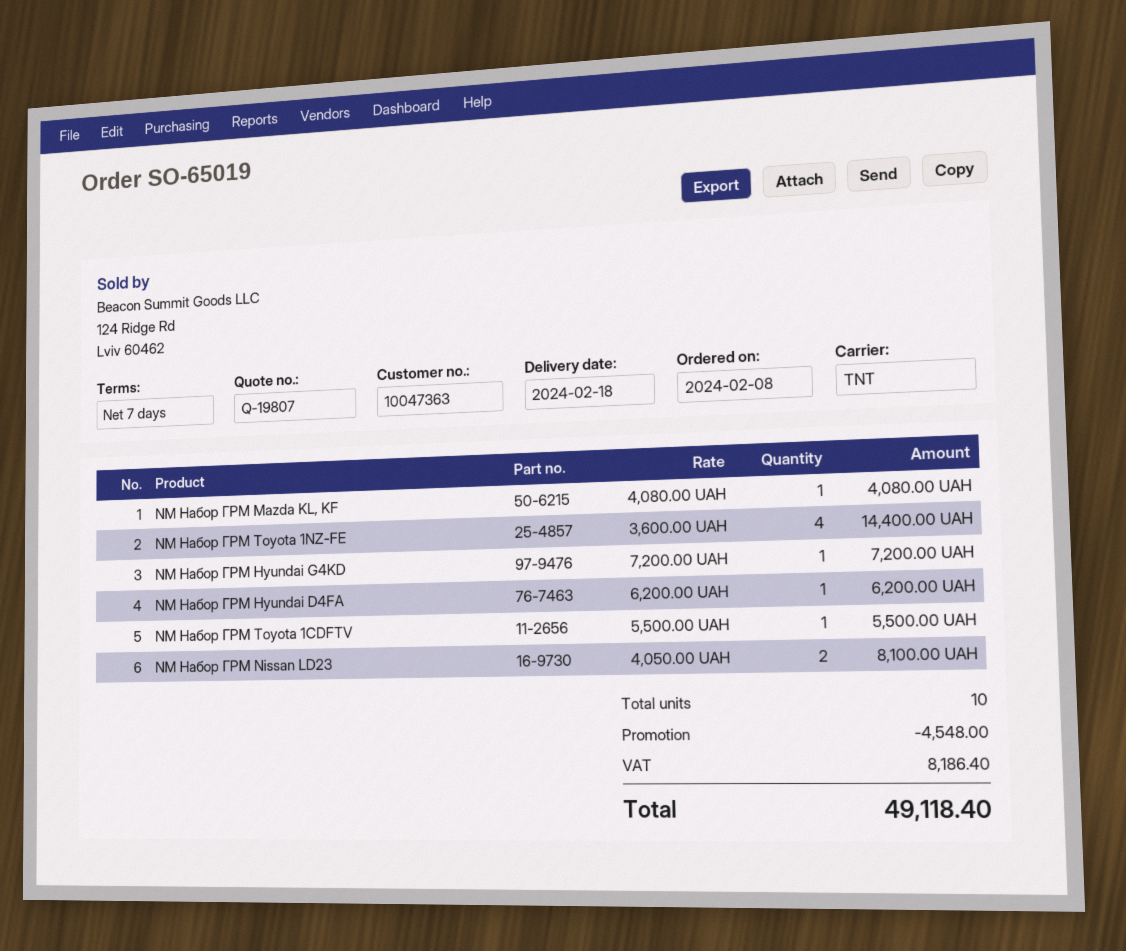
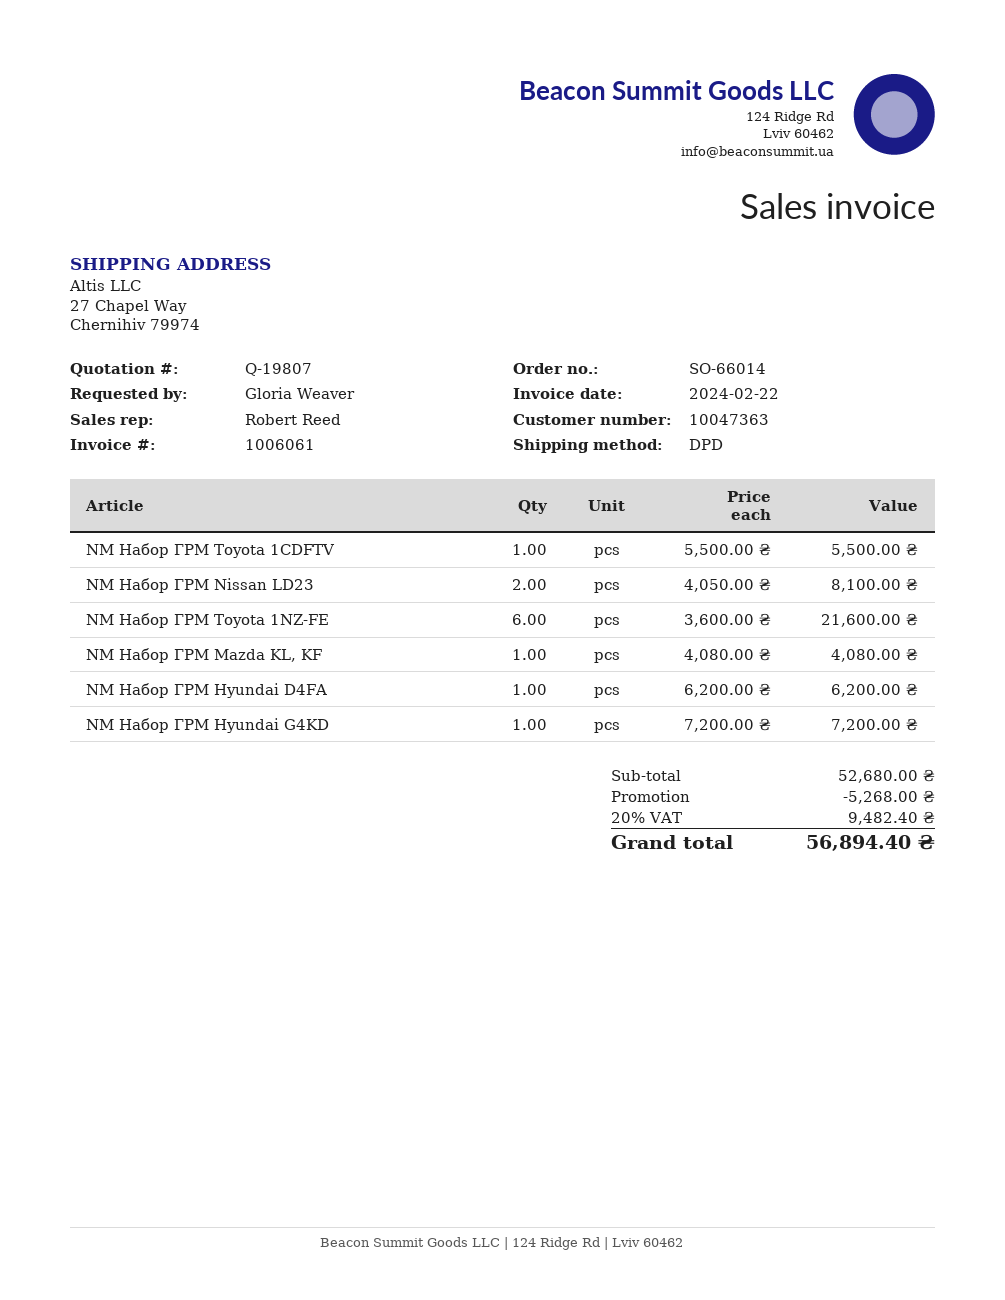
order number: SO-65019 -> SO-66014
shipping method: TNT -> DPD
NM Набор ГРМ Toyota 1NZ-FE: 4 x 3600.00 = 14400.00 -> 6 x 3600.00 = 21600.00
discount: 4548.00 -> 5268.00
tax: 8186.40 -> 9482.40
total: 49118.40 -> 56894.40

